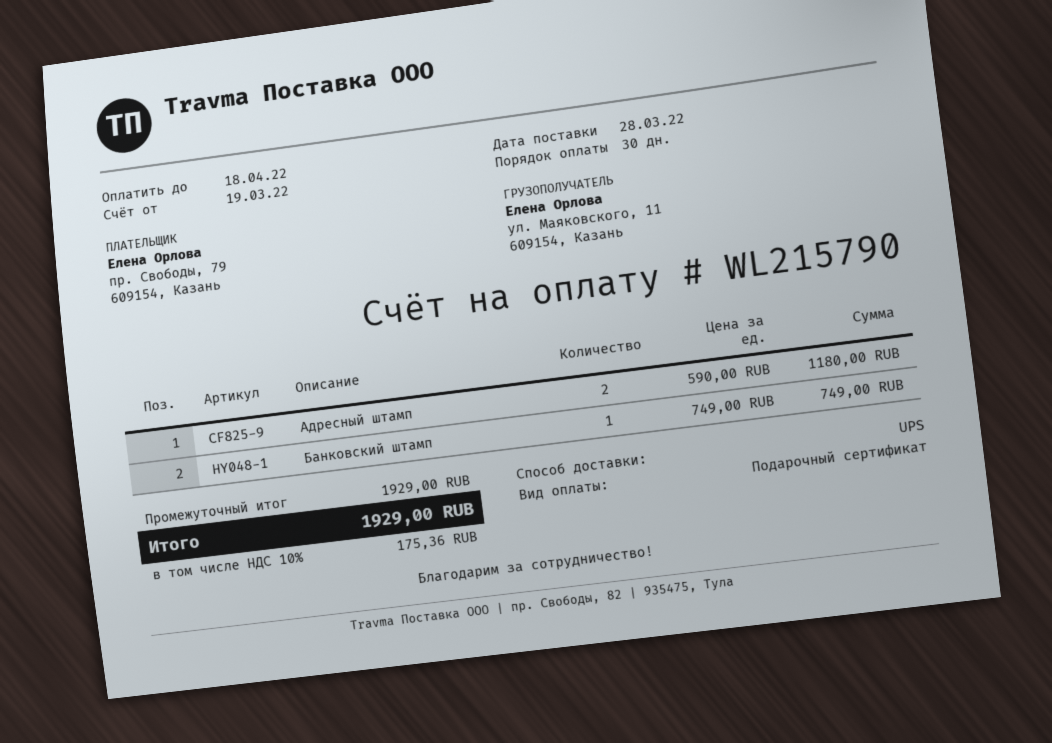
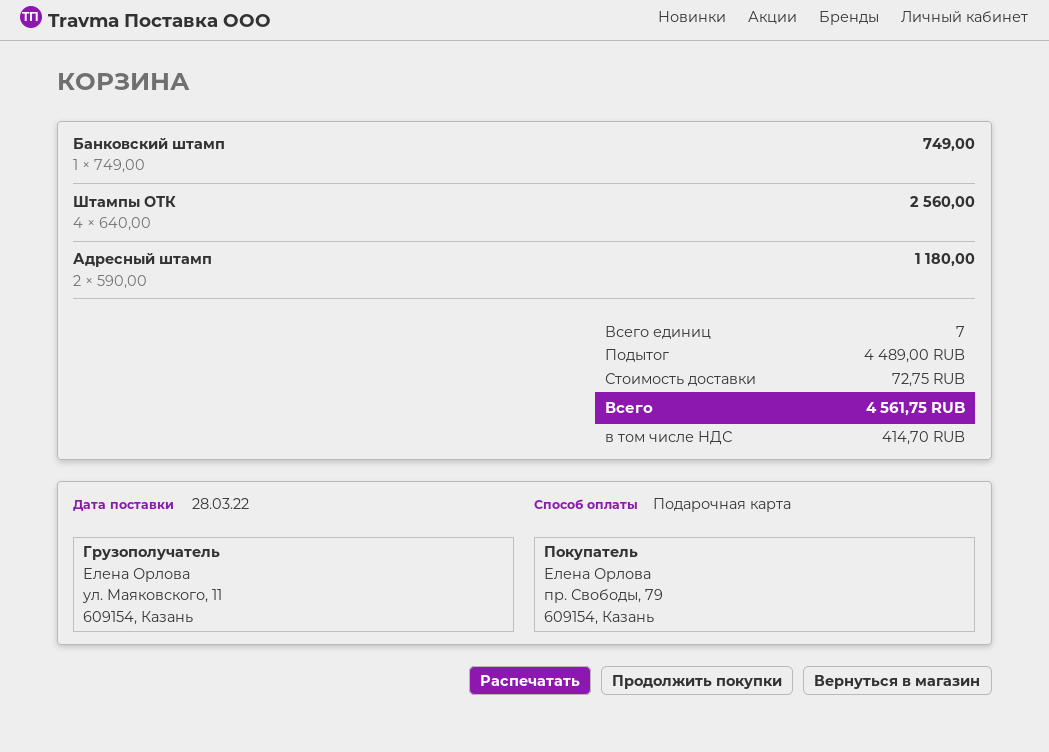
Штампы ОТК: none -> 4 x 640.00 = 2560.00
subtotal: 1929.00 -> 4489.00
shipping: none -> 72.75
tax: 175.36 -> 414.70
total: 1929.00 -> 4561.75

